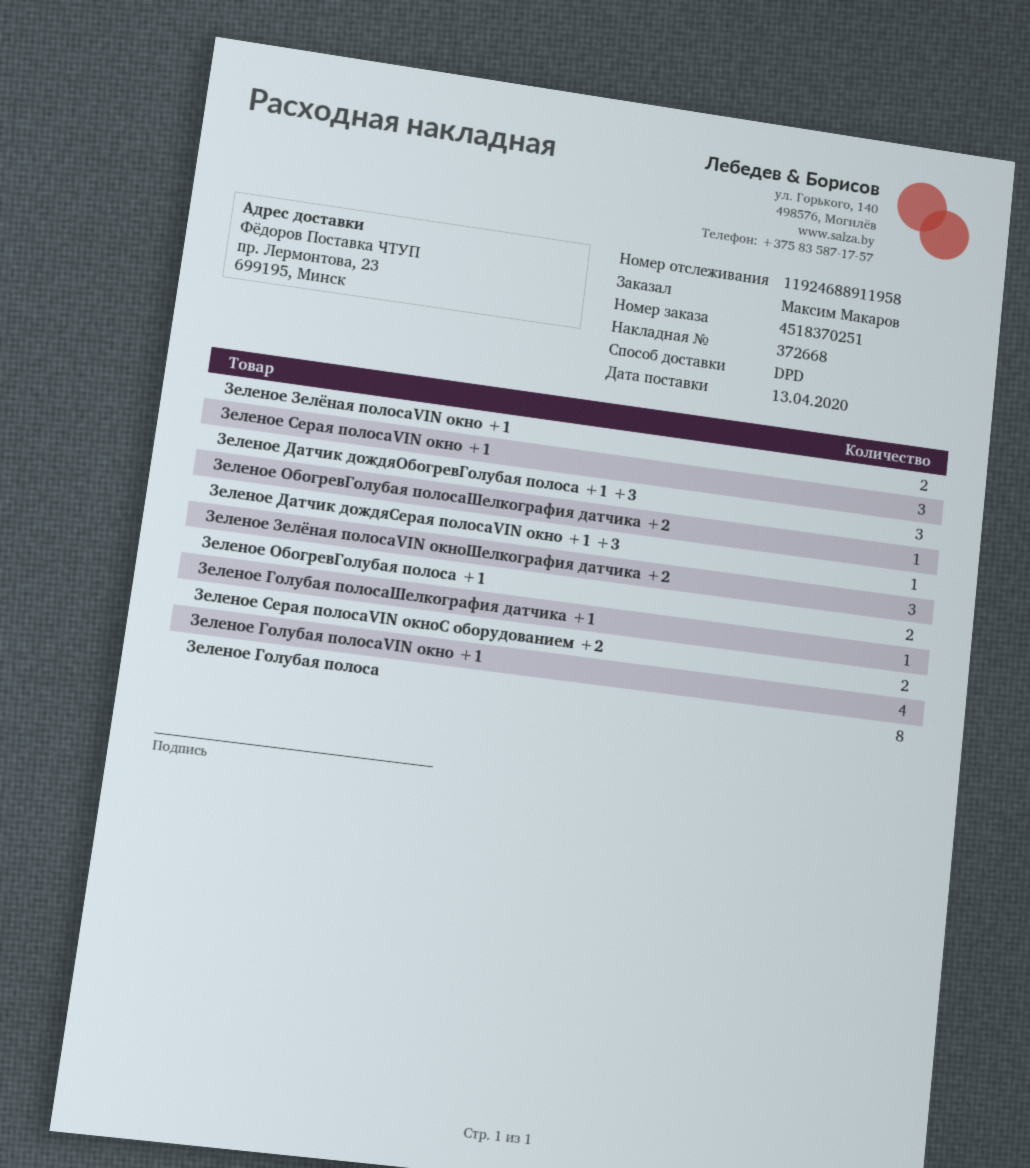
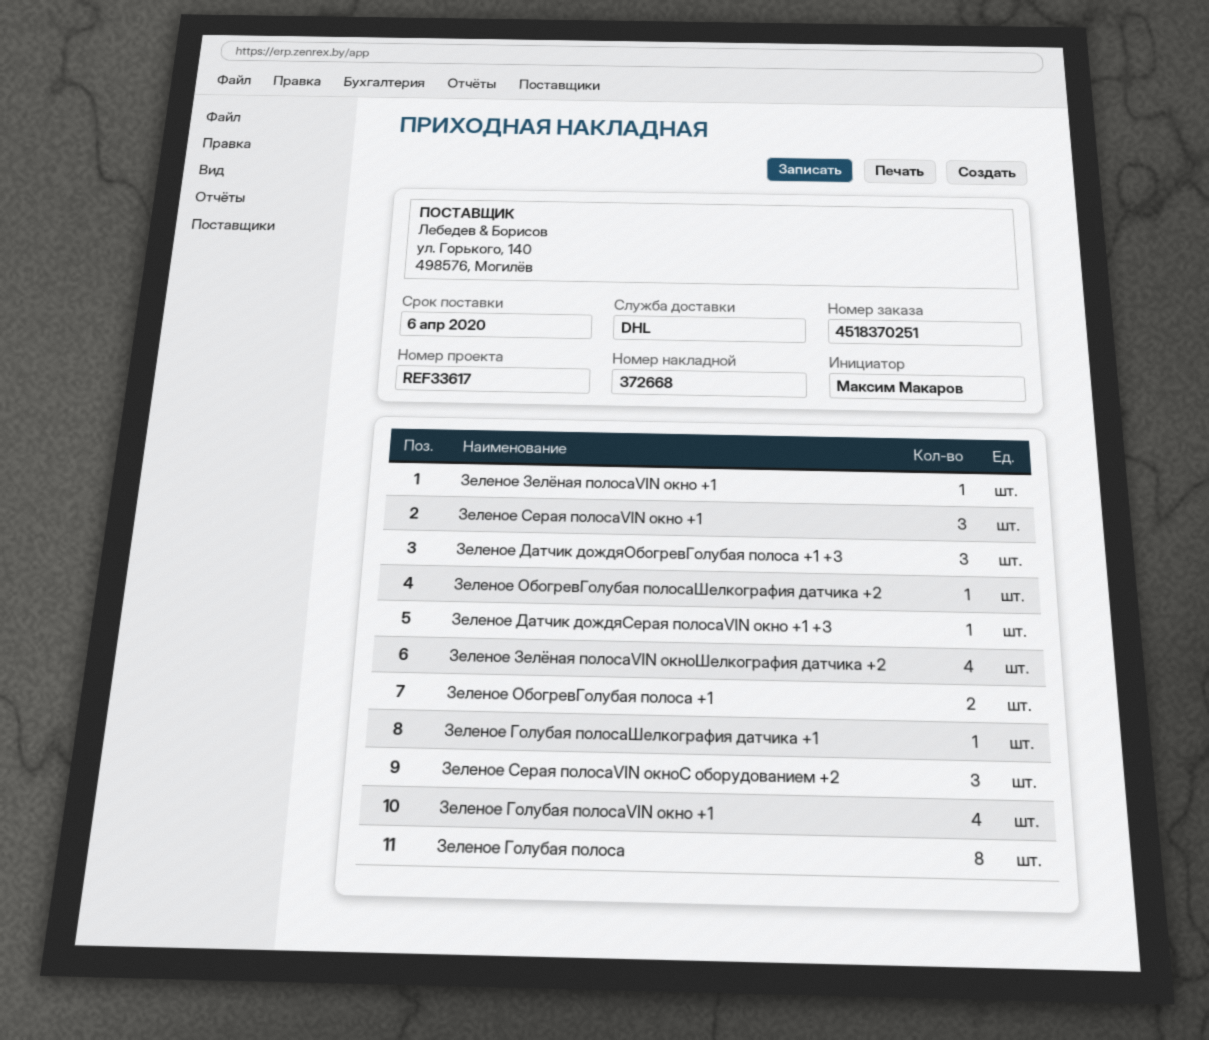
delivery date: 2020-04-13 -> 2020-04-06
shipping method: DPD -> DHL
Зеленое Зелёная полосаVIN окно +1: 2 -> 1
Зеленое Зелёная полосаVIN окноШелкография датчика +2: 3 -> 4
Зеленое Серая полосаVIN окноС оборудованием +2: 2 -> 3

